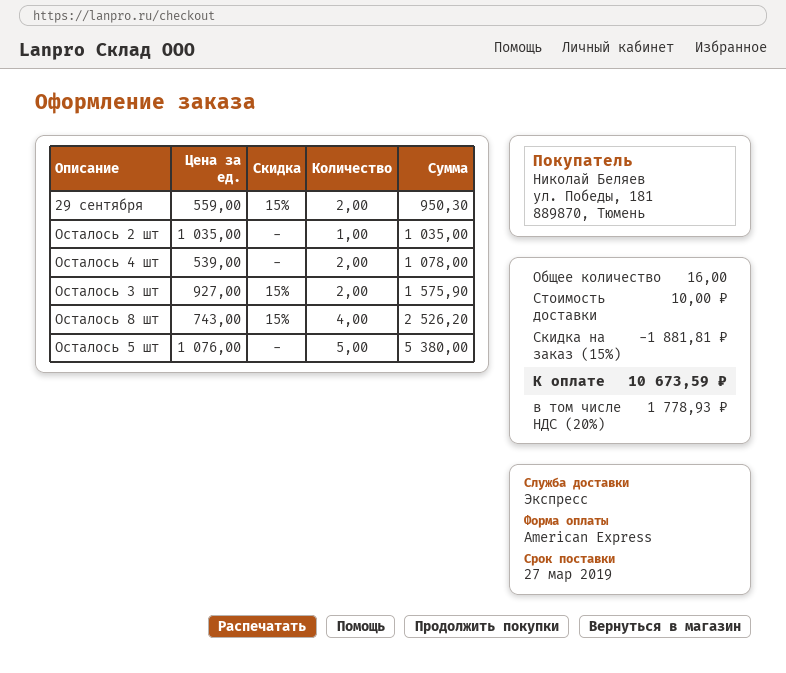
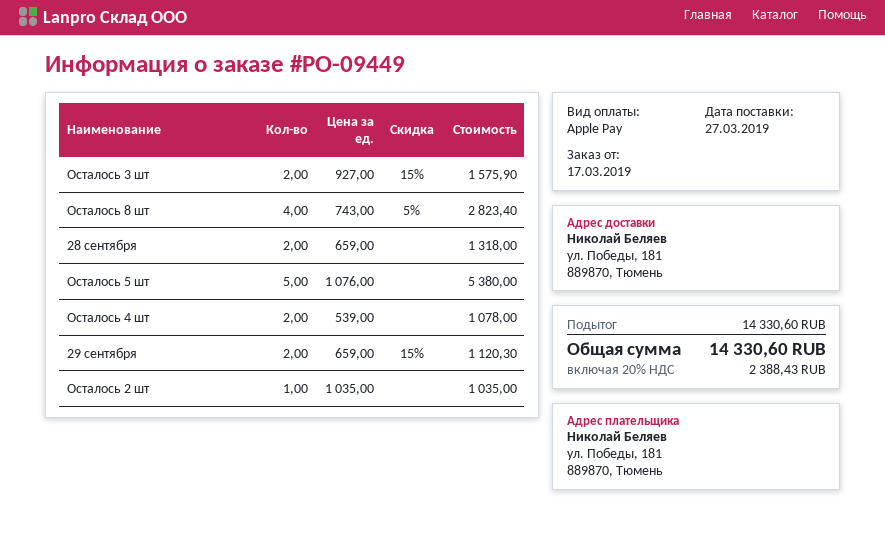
payment method: American Express -> Apple Pay
29 сентября: 2 x 559.00 - 15% = 950.30 -> 2 x 659.00 - 15% = 1120.30
Осталось 8 шт: 4 x 743.00 - 15% = 2526.20 -> 4 x 743.00 - 5% = 2823.40
28 сентября: none -> 2 x 659.00 = 1318.00
discount: 15% = 1881.81 -> none
shipping: 10.00 -> none
tax: 20% = 1778.93 -> 20% = 2388.43
total: 10673.59 -> 14330.60

